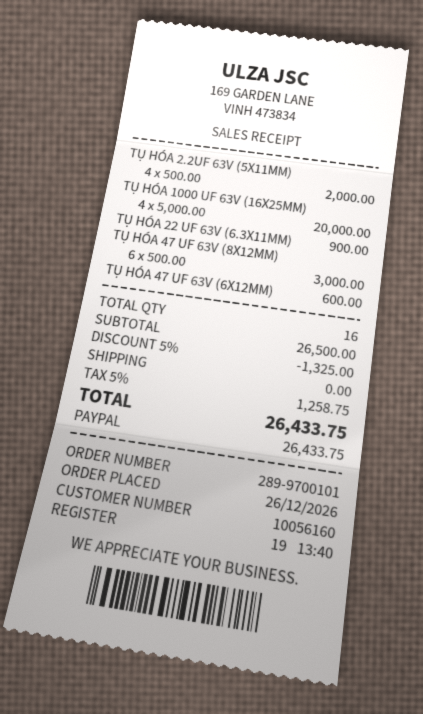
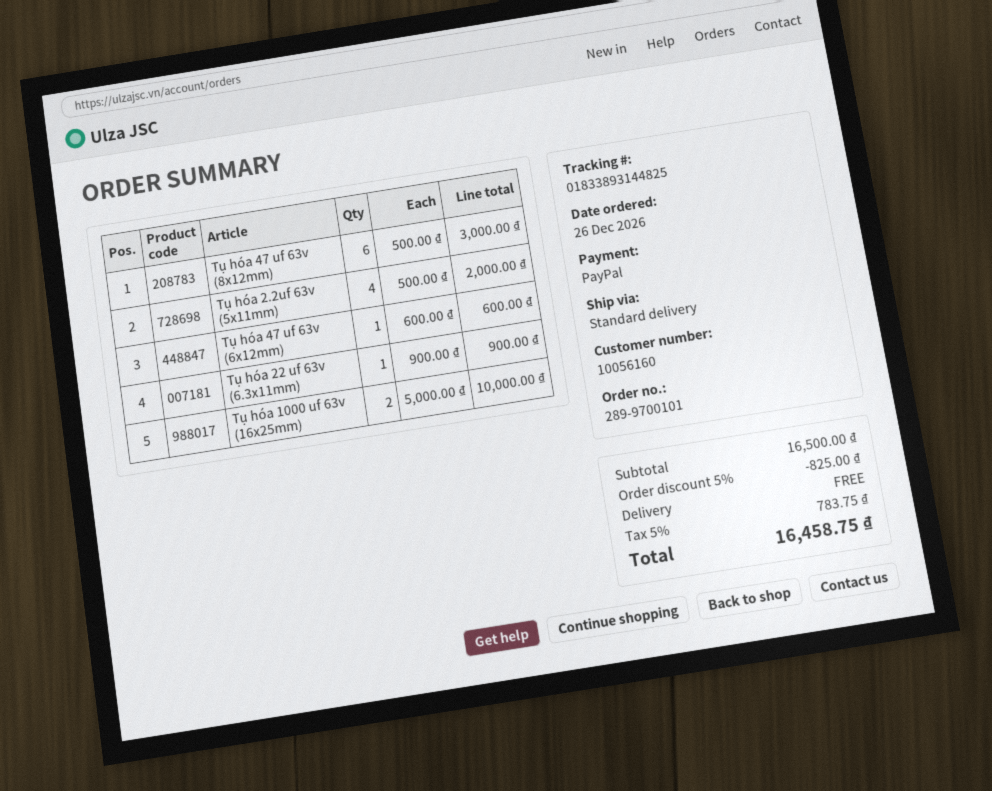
TỤ HÓA 1000 UF 63V (16X25MM): 4 x 5000.00 = 20000.00 -> 2 x 5000.00 = 10000.00
subtotal: 26500.00 -> 16500.00
discount: 5% = 1325.00 -> 5% = 825.00
tax: 5% = 1258.75 -> 5% = 783.75
total: 26433.75 -> 16458.75

